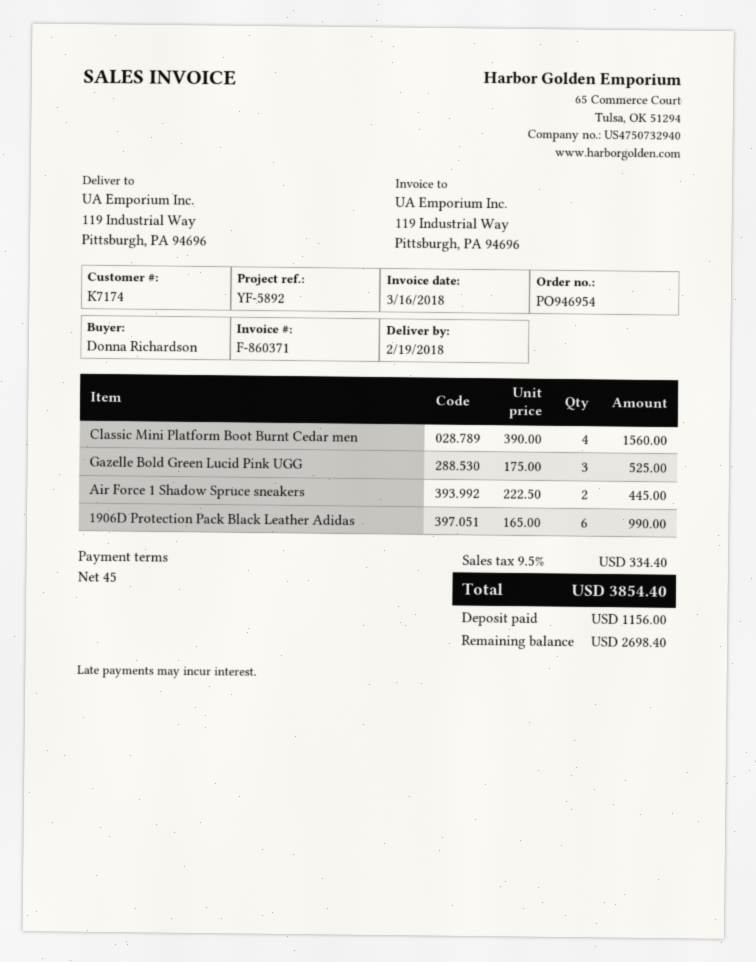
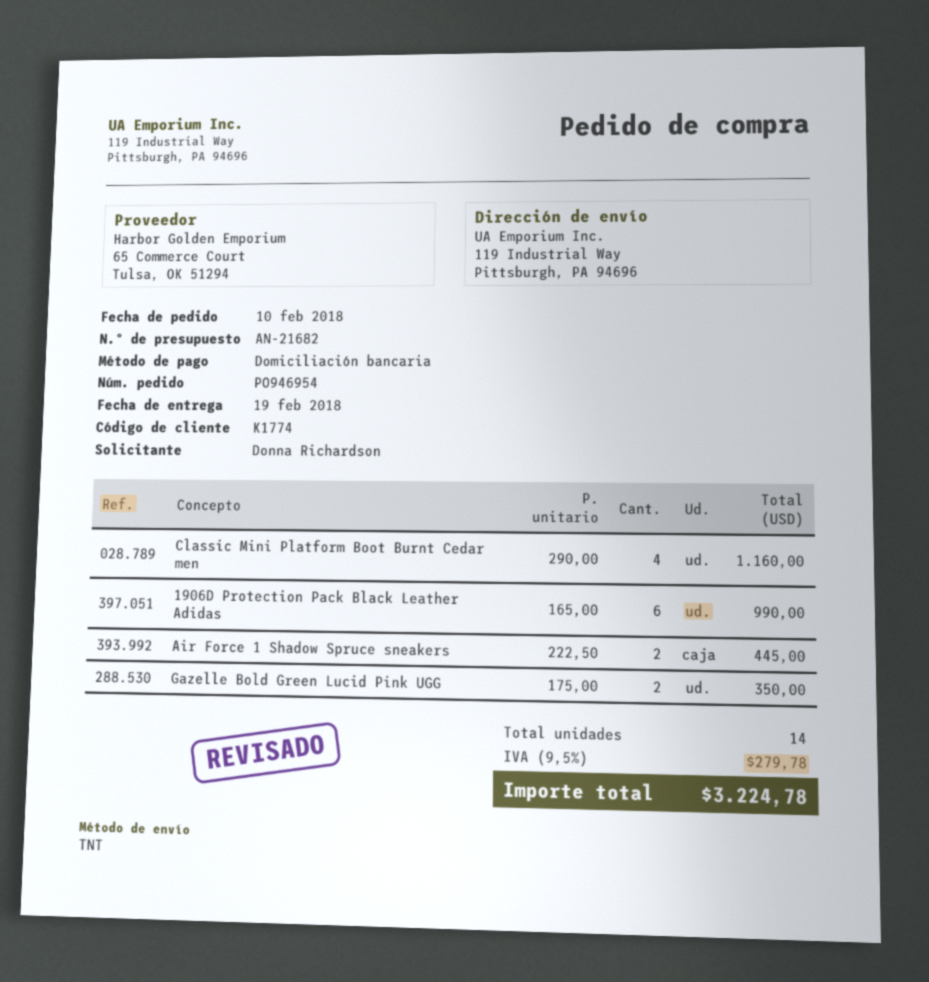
customer number: K7174 -> K1774
Classic Mini Platform Boot Burnt Cedar men: 4 x 390.00 = 1560.00 -> 4 x 290.00 = 1160.00
Gazelle Bold Green Lucid Pink UGG: 3 x 175.00 = 525.00 -> 2 x 175.00 = 350.00
tax: 9.5% = 334.40 -> 9.5% = 279.78
total: 3854.40 -> 3224.78

